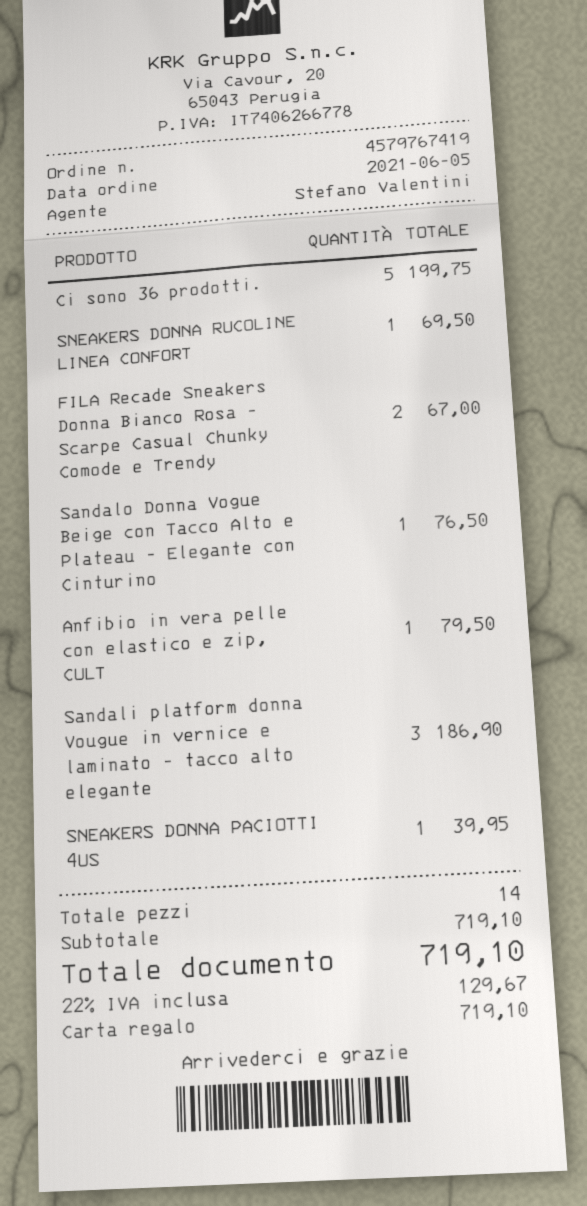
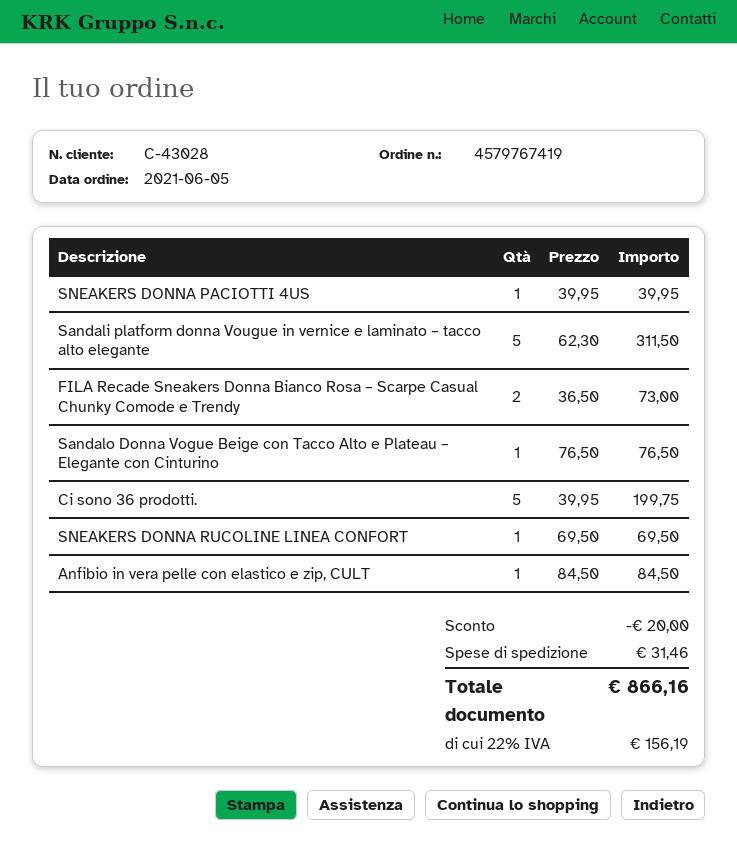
FILA Recade Sneakers Donna Bianco Rosa – Scarpe Casual Chunky Comode e Trendy: 2 for 67.00 -> 2 for 73.00
Anfibio in vera pelle con elastico e zip, CULT: 1 for 79.50 -> 1 for 84.50
Sandali platform donna Vougue in vernice e laminato – tacco alto elegante: 3 for 186.90 -> 5 for 311.50
discount: none -> 20.00
shipping: none -> 31.46
tax: 22% = 129.67 -> 22% = 156.19
total: 719.10 -> 866.16

